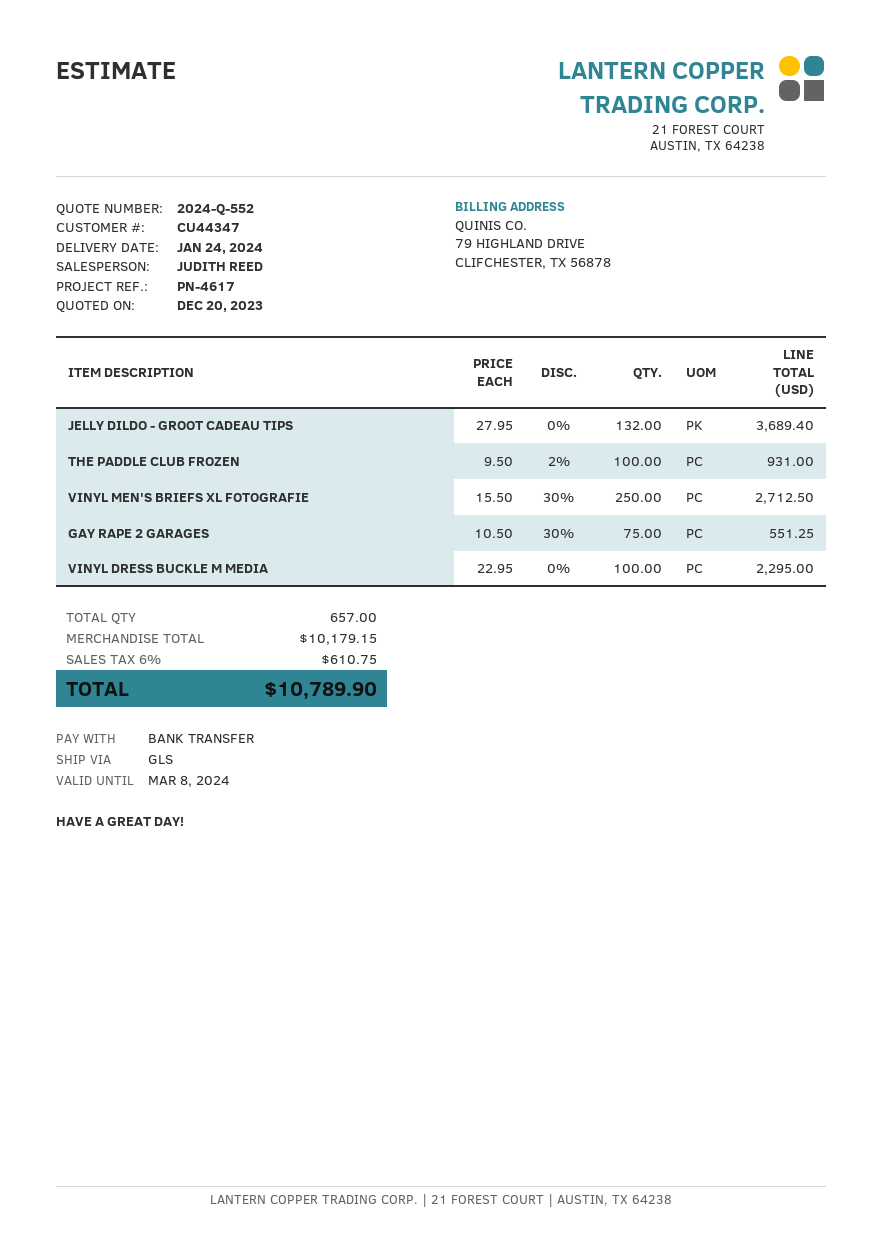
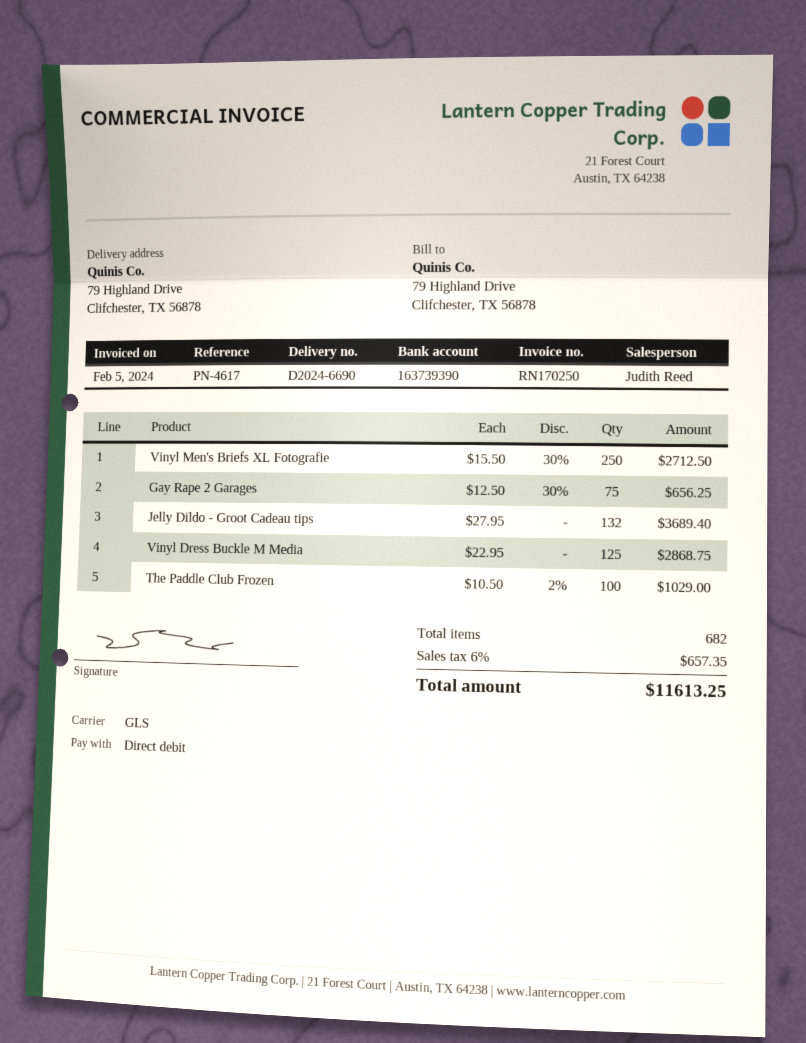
payment method: bank transfer -> direct debit
THE PADDLE CLUB FROZEN: 100 x 9.50 - 2% = 931.00 -> 100 x 10.50 - 2% = 1029.00
GAY RAPE 2 GARAGES: 75 x 10.50 - 30% = 551.25 -> 75 x 12.50 - 30% = 656.25
VINYL DRESS BUCKLE M MEDIA: 100 x 22.95 = 2295.00 -> 125 x 22.95 = 2868.75
total quantity: 657 -> 682
tax: 6% = 610.75 -> 6% = 657.35
total: 10789.90 -> 11613.25

